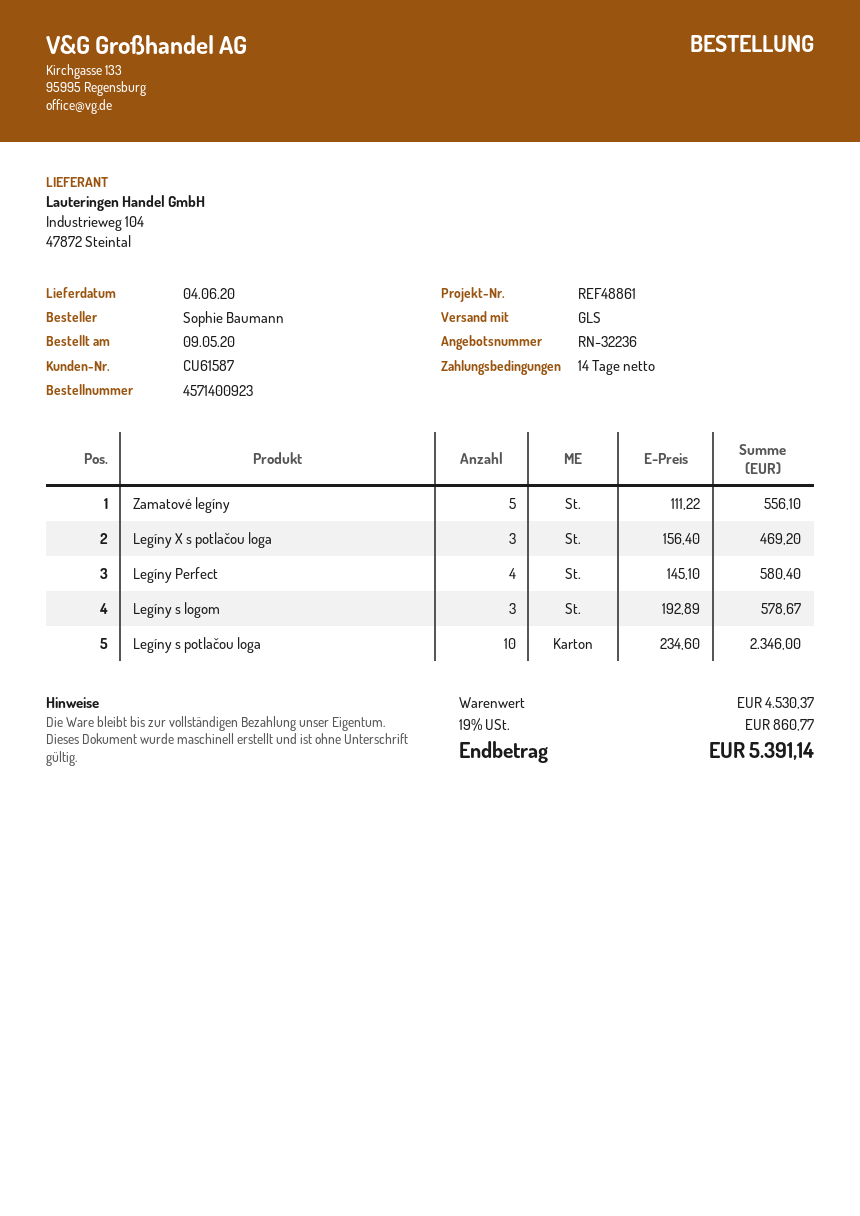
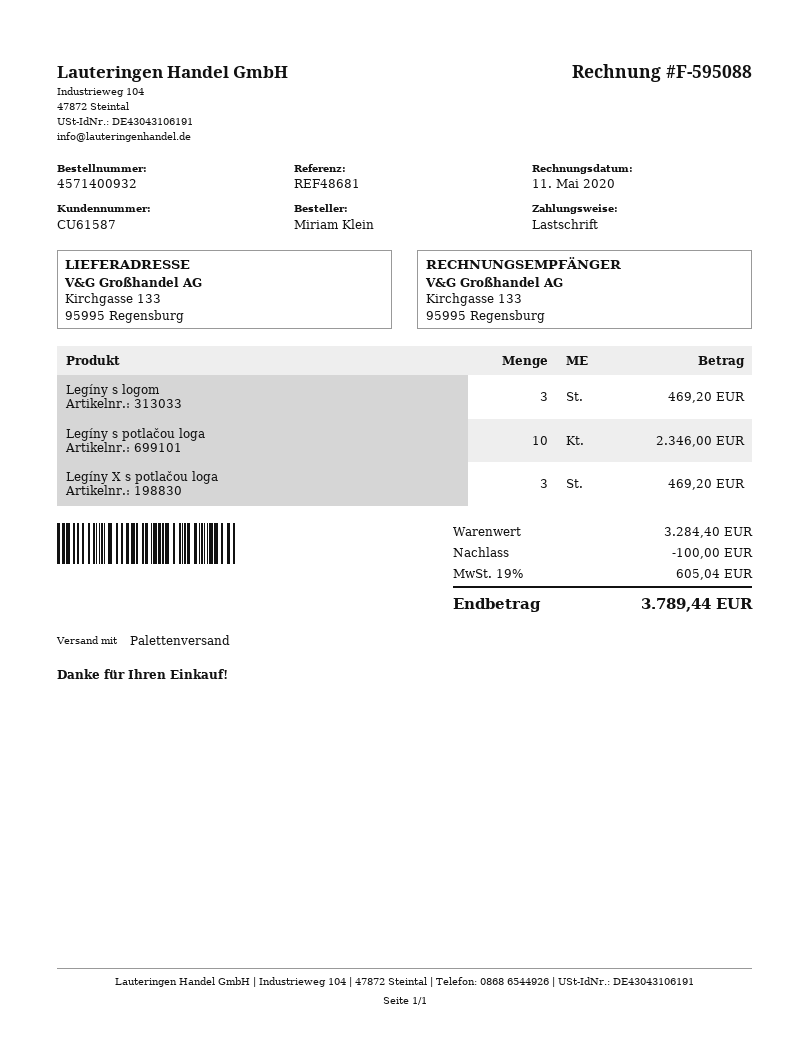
order number: 4571400923 -> 4571400932
reference: REF48861 -> REF48681
ordered by: Sophie Baumann -> Miriam Klein
shipping method: GLS -> pallet freight
Zamatové legíny: 5 for 556.10 -> none
Legíny Perfect: 4 for 580.40 -> none
Legíny s logom: 3 for 578.67 -> 3 for 469.20
subtotal: 4530.37 -> 3284.40
discount: none -> 100.00
tax: 19% = 860.77 -> 19% = 605.04
total: 5391.14 -> 3789.44

